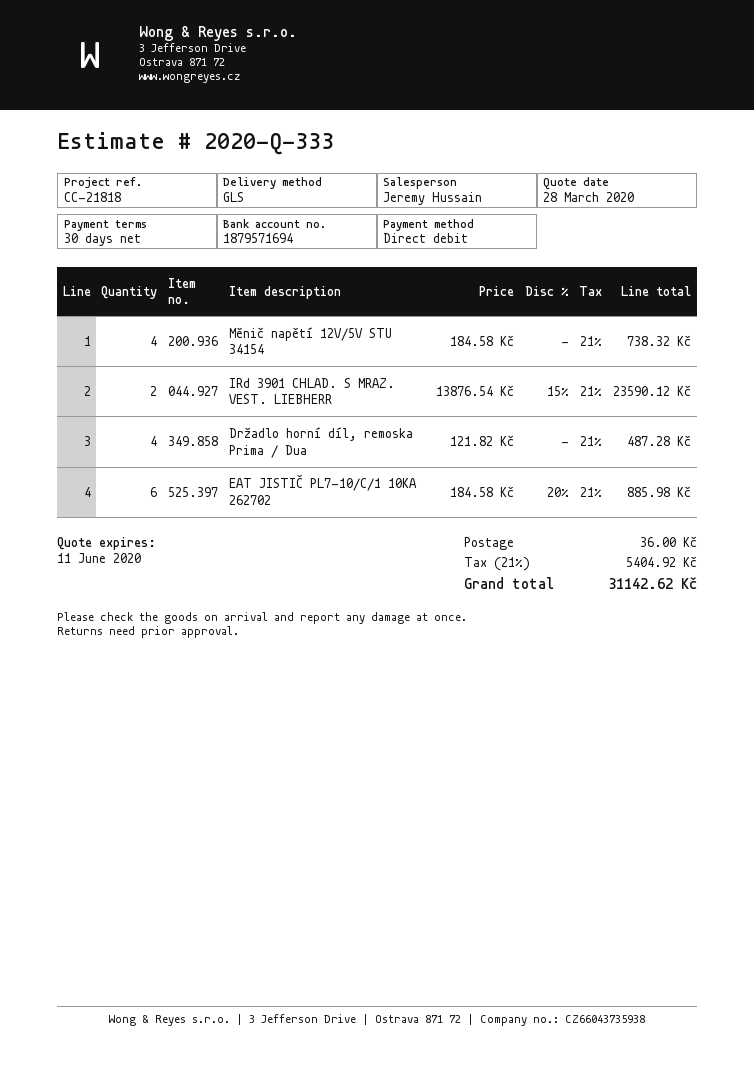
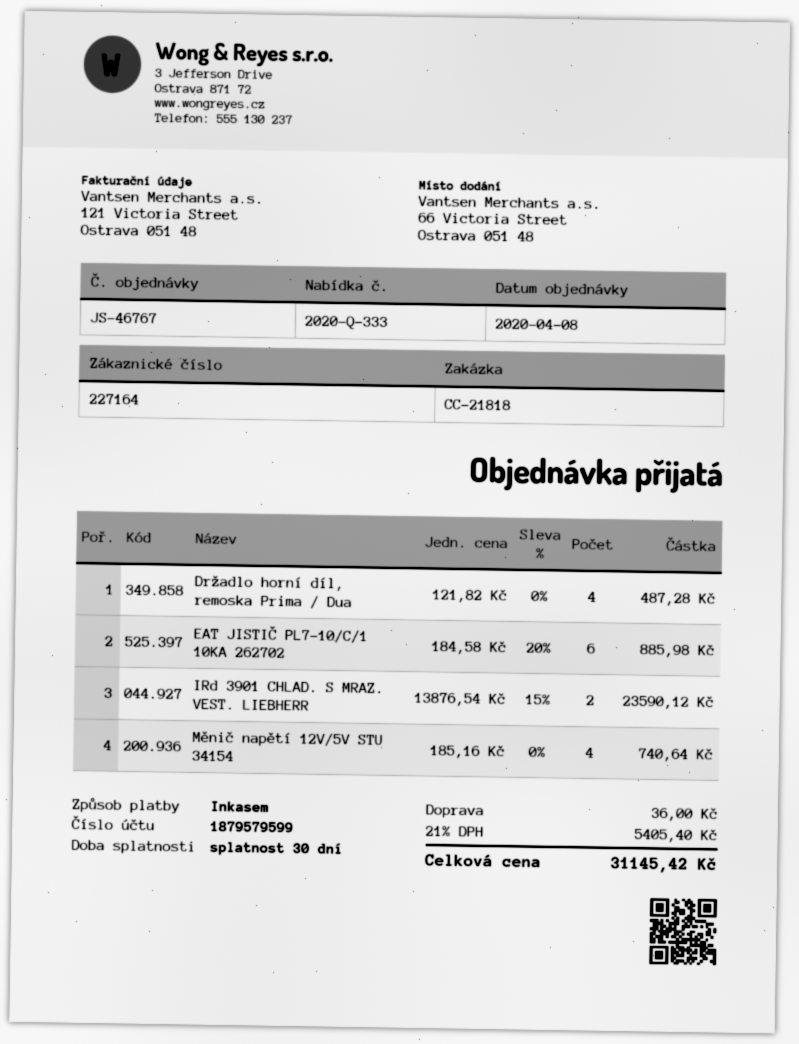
bank account: 1879571694 -> 1879579599
Měnič napětí 12V/5V STU 34154: 4 x 184.58 = 738.32 -> 4 x 185.16 = 740.64
tax: 21% = 5404.92 -> 21% = 5405.40
total: 31142.62 -> 31145.42

